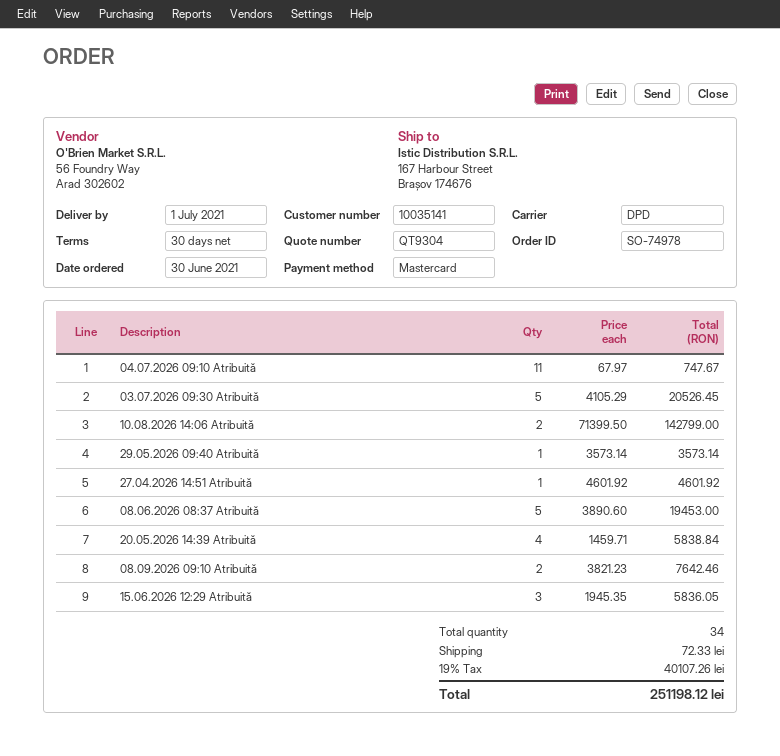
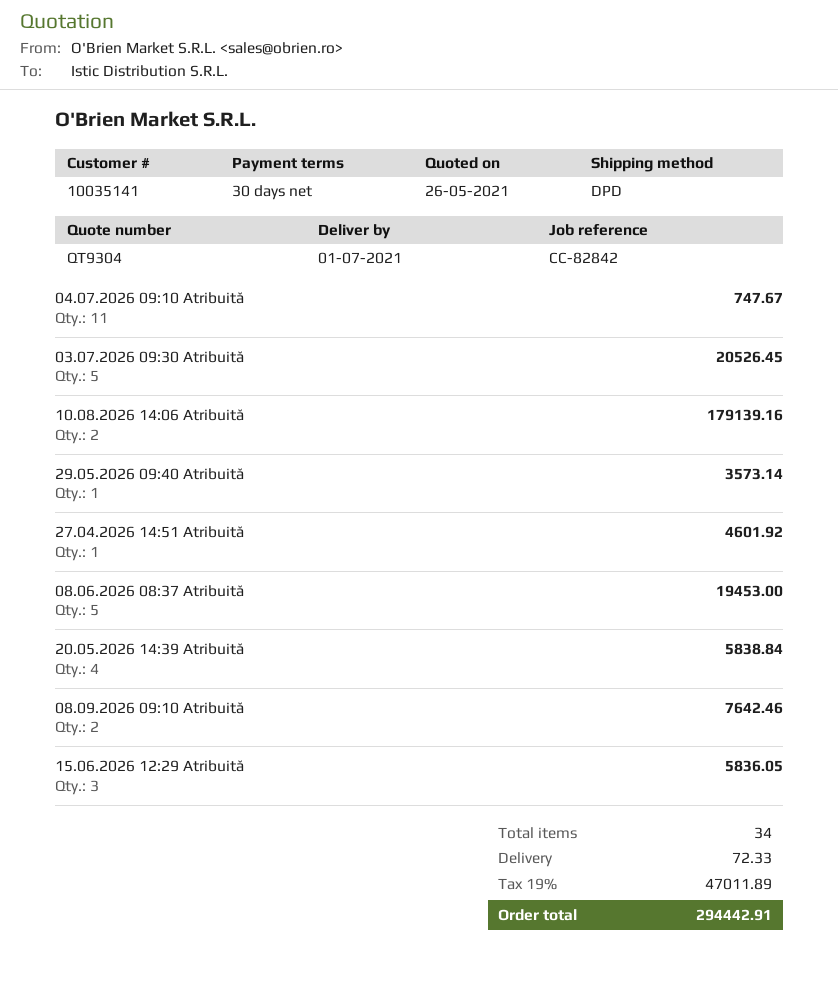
10.08.2026 14:06 Atribuită: 2 for 142799.00 -> 2 for 179139.16
tax: 19% = 40107.26 -> 19% = 47011.89
total: 251198.12 -> 294442.91

